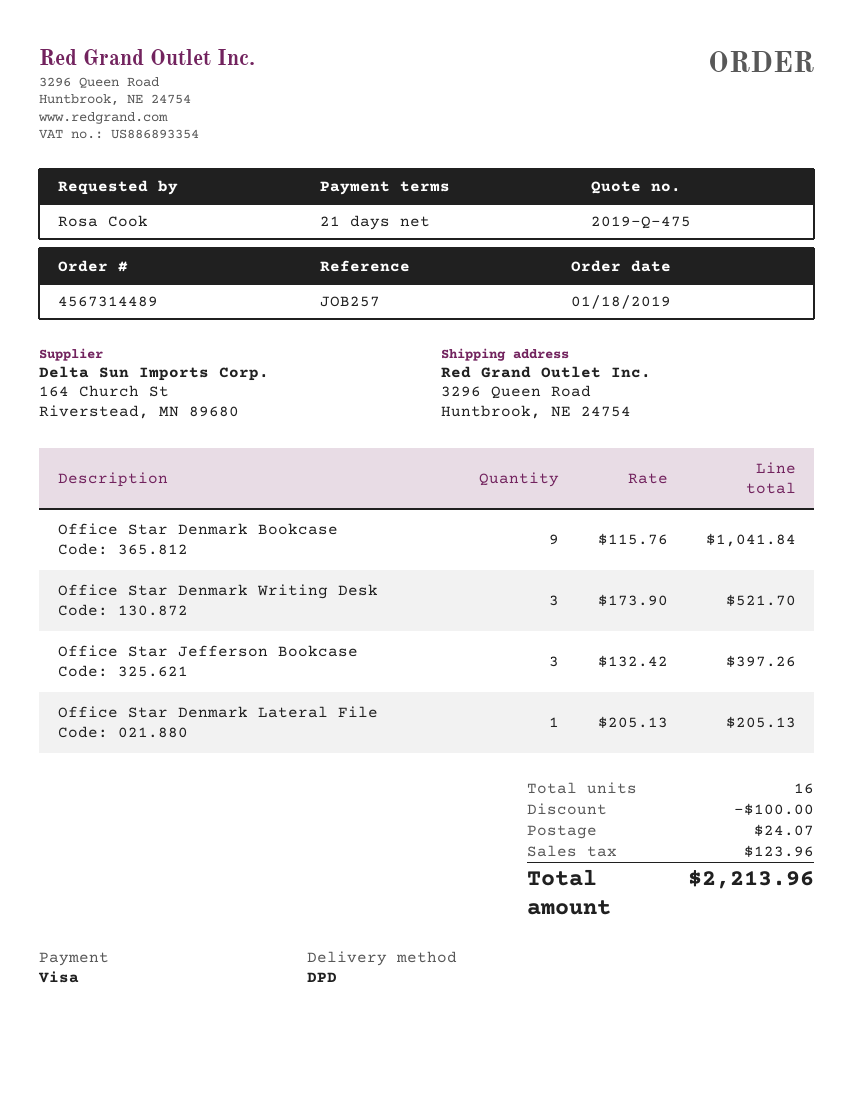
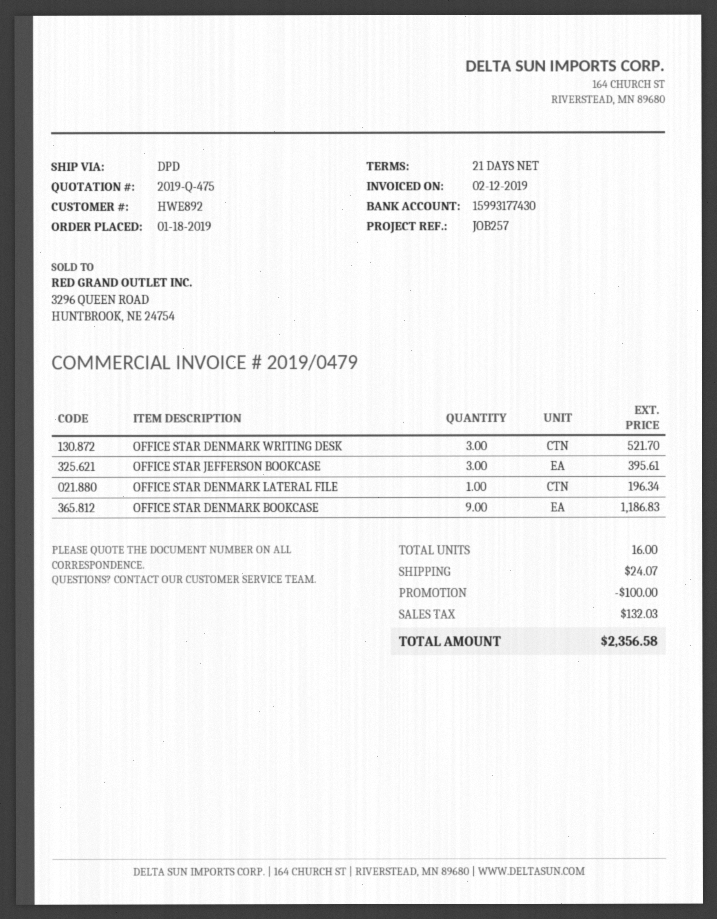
Office Star Denmark Bookcase: 9 for 1041.84 -> 9 for 1186.83
Office Star Jefferson Bookcase: 3 for 397.26 -> 3 for 395.61
Office Star Denmark Lateral File: 1 for 205.13 -> 1 for 196.34
tax: 123.96 -> 132.03
total: 2213.96 -> 2356.58

